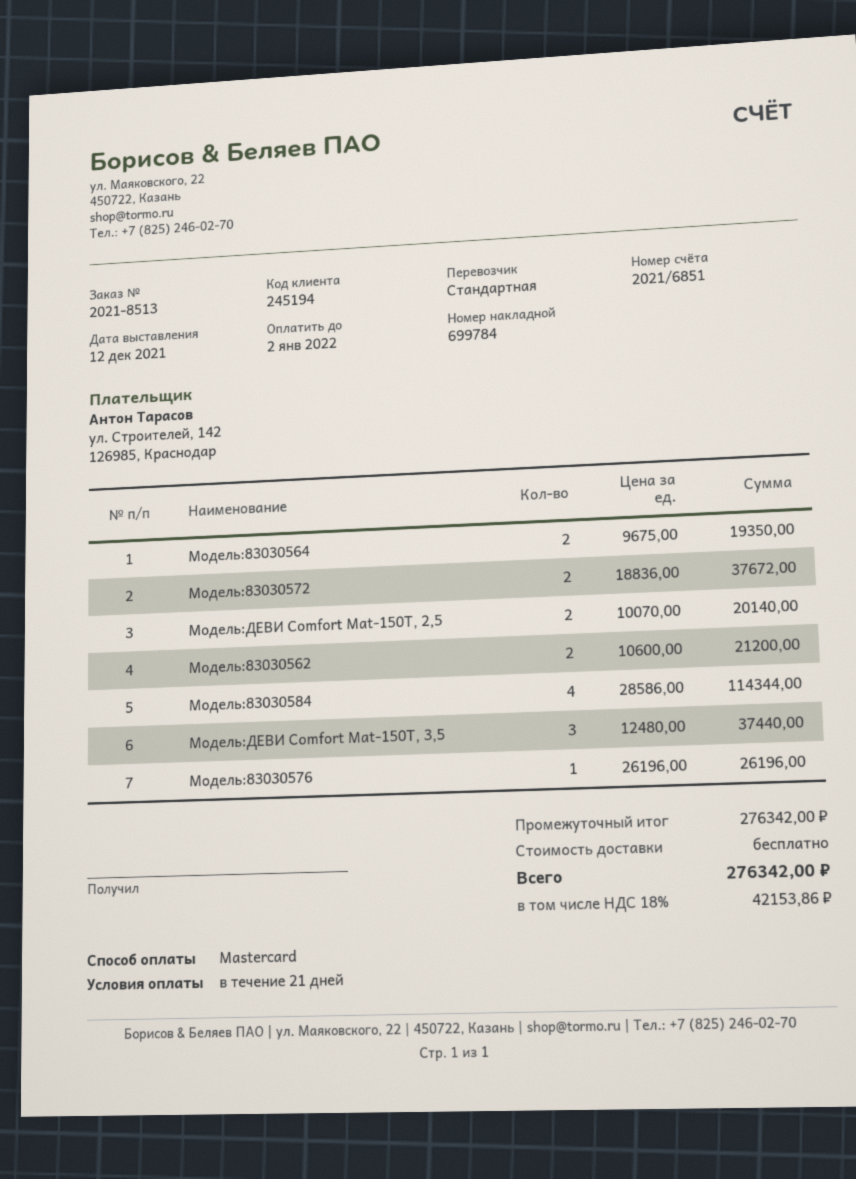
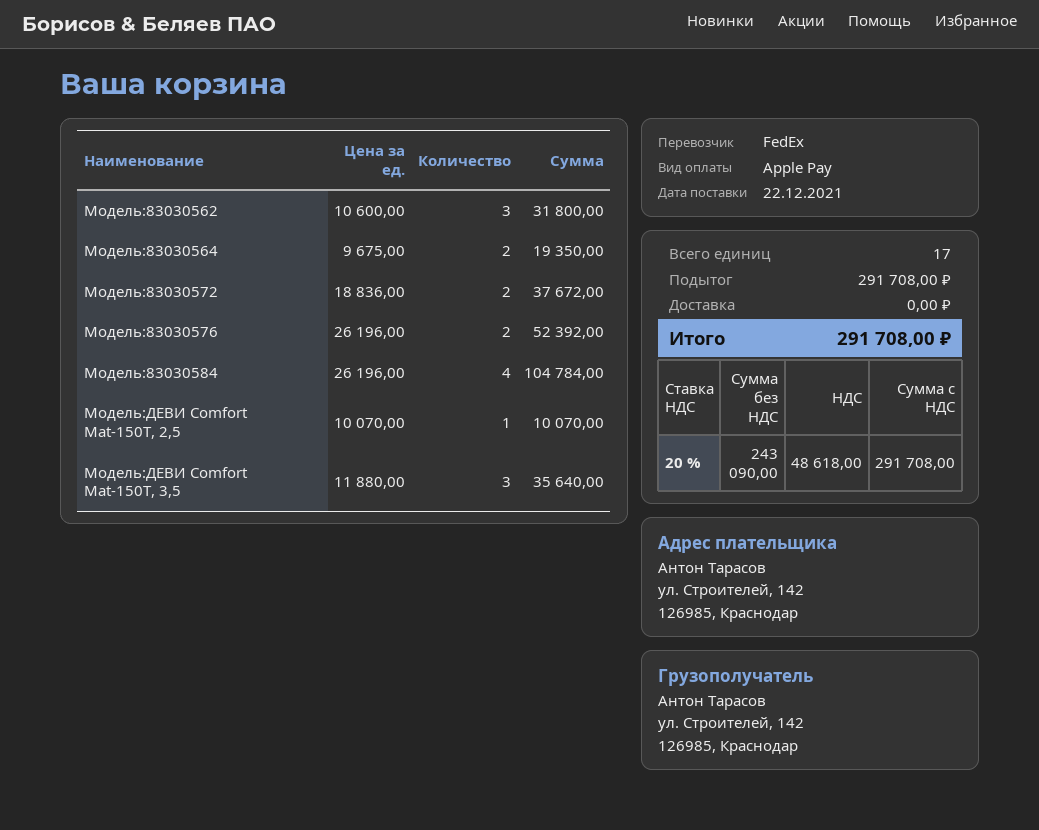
payment method: Mastercard -> Apple Pay
shipping method: standard -> FedEx
Модель:ДЕВИ Comfort Mat-150T, 2,5: 2 x 10070.00 = 20140.00 -> 1 x 10070.00 = 10070.00
Модель:83030562: 2 x 10600.00 = 21200.00 -> 3 x 10600.00 = 31800.00
Модель:83030584: 4 x 28586.00 = 114344.00 -> 4 x 26196.00 = 104784.00
Модель:ДЕВИ Comfort Mat-150T, 3,5: 3 x 12480.00 = 37440.00 -> 3 x 11880.00 = 35640.00
Модель:83030576: 1 x 26196.00 = 26196.00 -> 2 x 26196.00 = 52392.00
subtotal: 276342.00 -> 291708.00
tax: 18% = 42153.86 -> 20% = 48618.00
total: 276342.00 -> 291708.00

